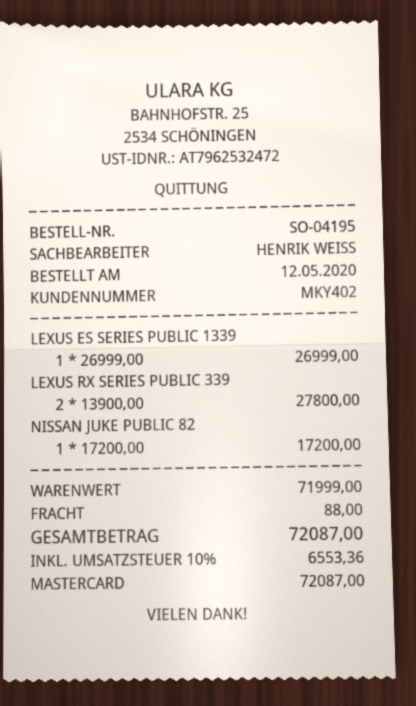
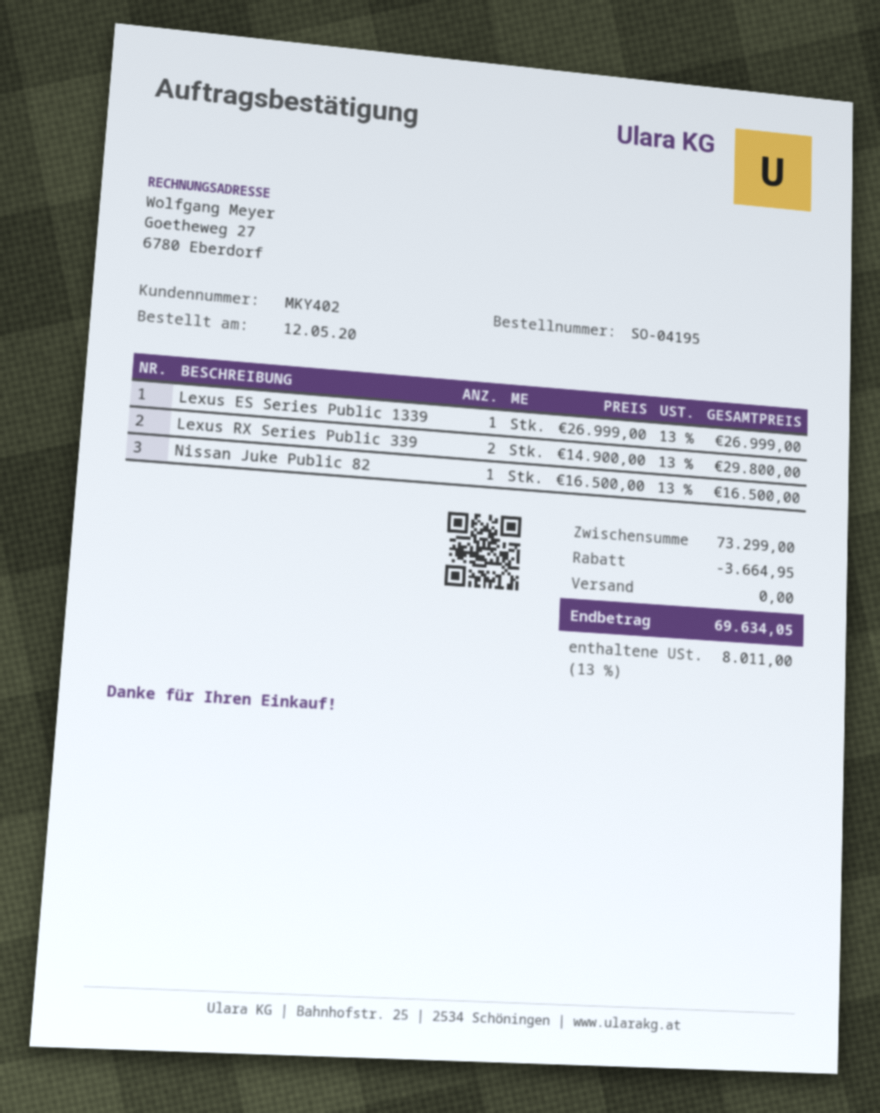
LEXUS RX SERIES PUBLIC 339: 2 x 13900.00 = 27800.00 -> 2 x 14900.00 = 29800.00
NISSAN JUKE PUBLIC 82: 1 x 17200.00 = 17200.00 -> 1 x 16500.00 = 16500.00
subtotal: 71999.00 -> 73299.00
discount: none -> 3664.95
shipping: 88.00 -> 0.00
tax: 10% = 6553.36 -> 13% = 8011.00
total: 72087.00 -> 69634.05

